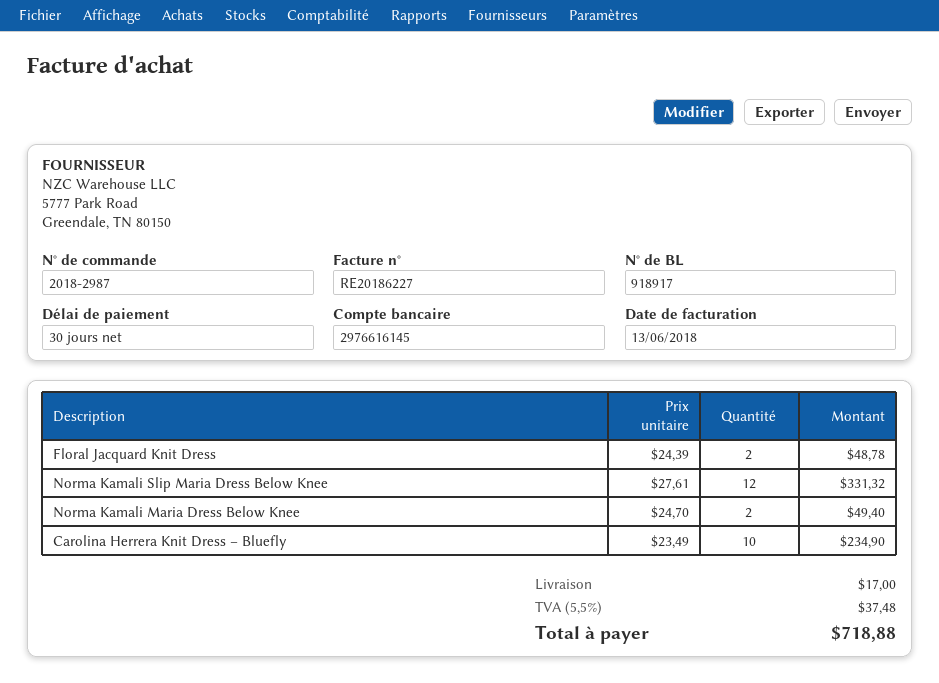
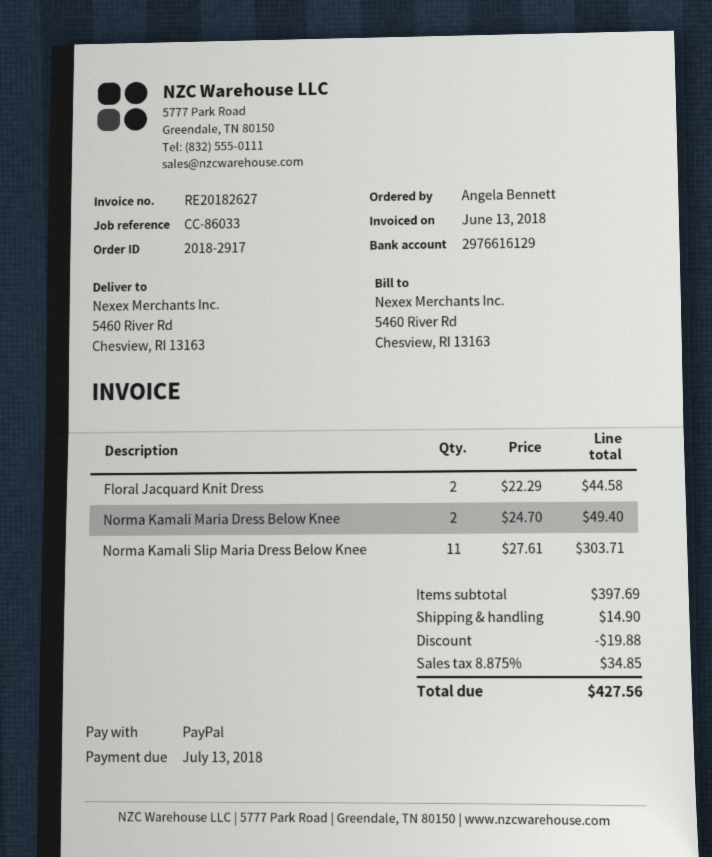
order number: 2018-2987 -> 2018-2917
invoice number: RE20186227 -> RE20182627
bank account: 2976616145 -> 2976616129
Floral Jacquard Knit Dress: 2 x 24.39 = 48.78 -> 2 x 22.29 = 44.58
Norma Kamali Slip Maria Dress Below Knee: 12 x 27.61 = 331.32 -> 11 x 27.61 = 303.71
Carolina Herrera Knit Dress – Bluefly: 10 x 23.49 = 234.90 -> none
discount: none -> 19.88
shipping: 17.00 -> 14.90
tax: 5.5% = 37.48 -> 8.875% = 34.85
total: 718.88 -> 427.56

